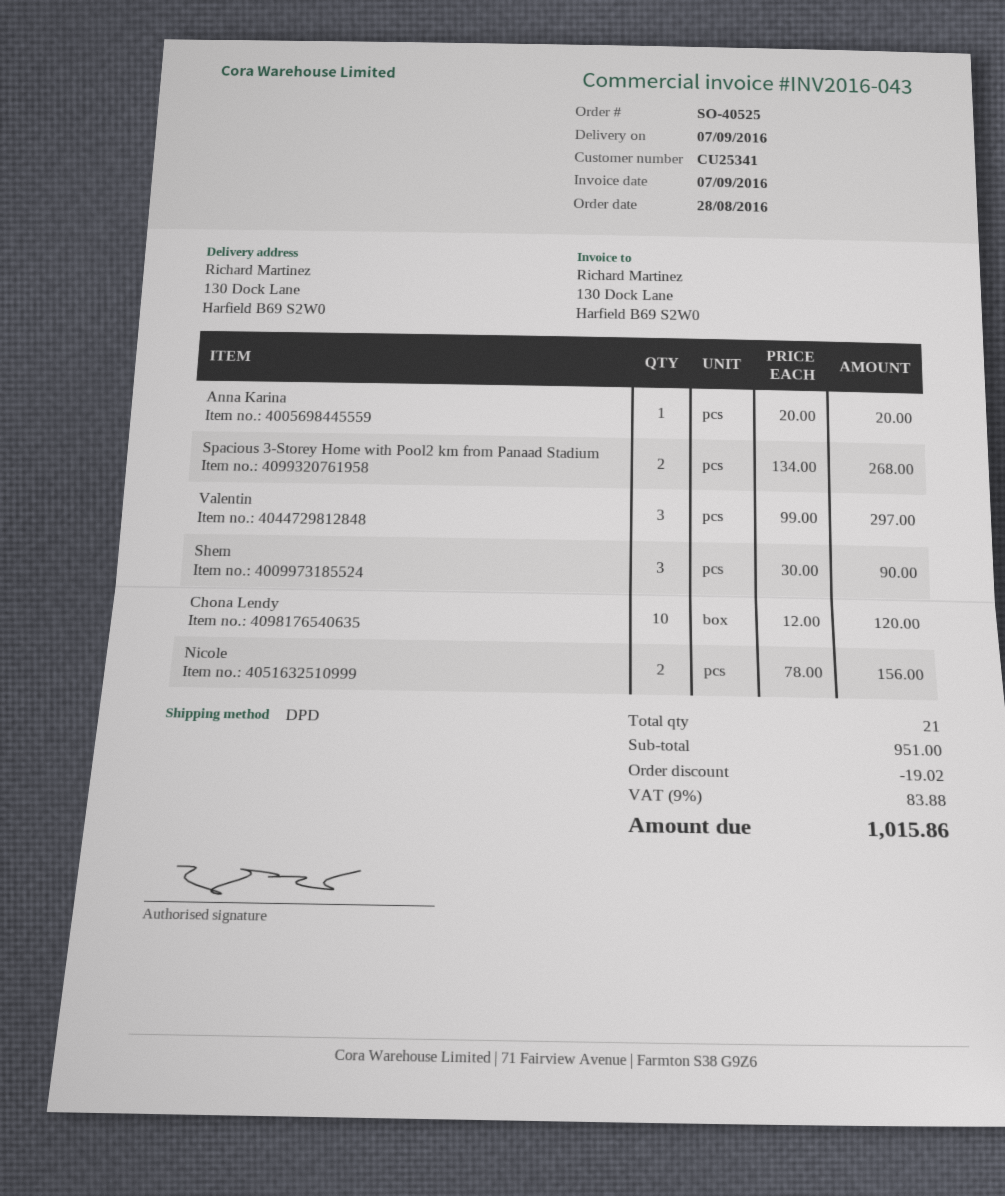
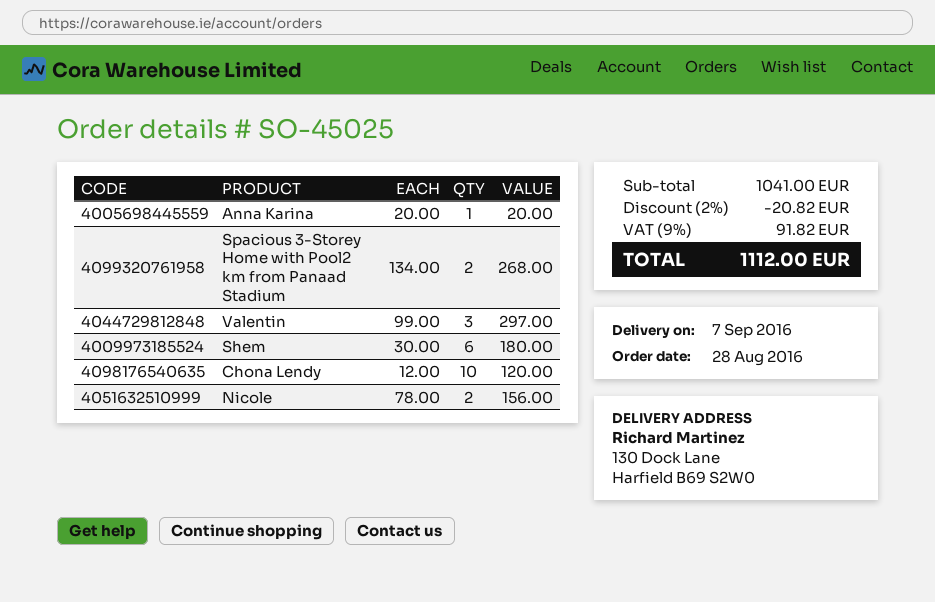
order number: SO-40525 -> SO-45025
Shem: 3 x 30.00 = 90.00 -> 6 x 30.00 = 180.00
subtotal: 951.00 -> 1041.00
discount: 19.02 -> 20.82
tax: 9% = 83.88 -> 9% = 91.82
total: 1015.86 -> 1112.00

